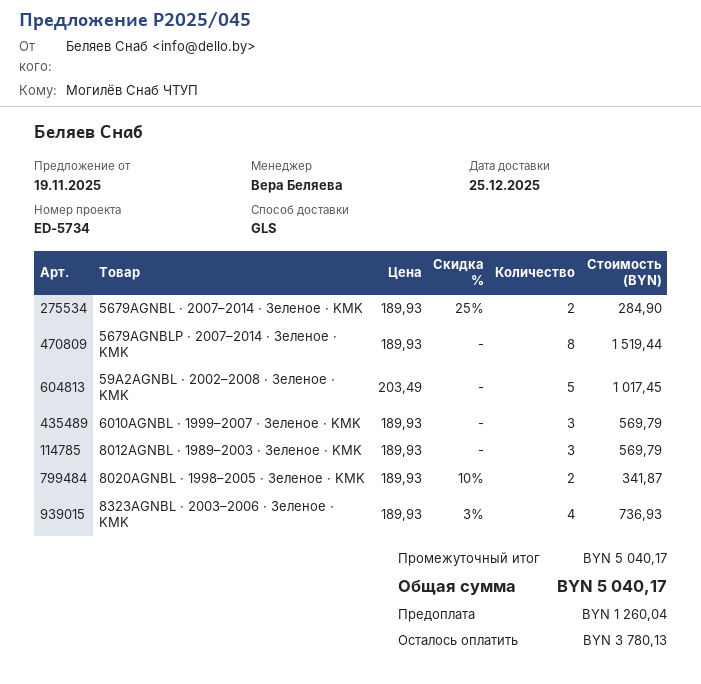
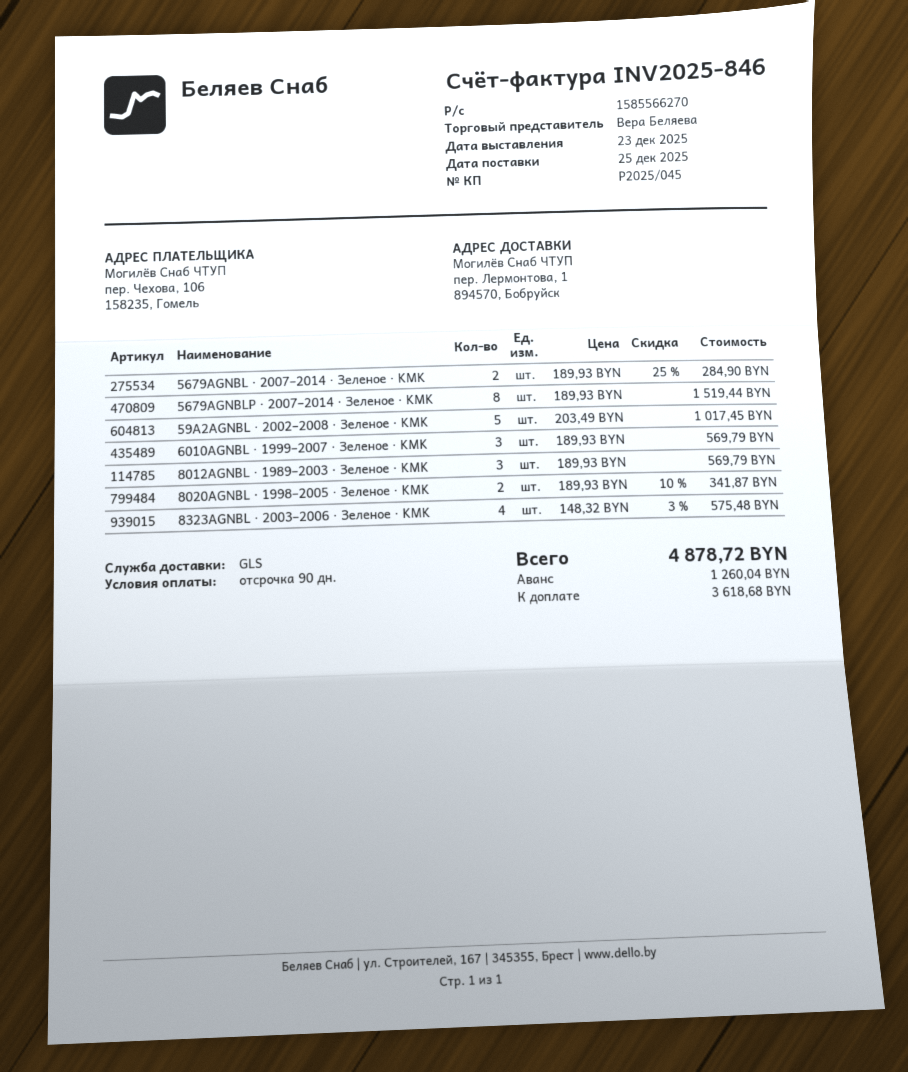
8323AGNBL · 2003–2006 · Зеленое · KMK: 4 x 189.93 - 3% = 736.93 -> 4 x 148.32 - 3% = 575.48
total: 5040.17 -> 4878.72
balance: 3780.13 -> 3618.68

